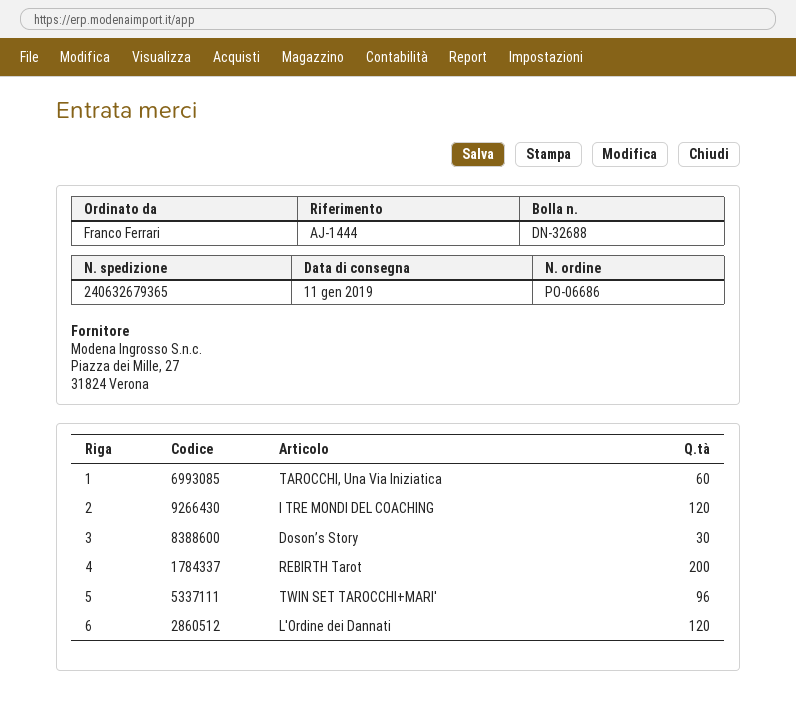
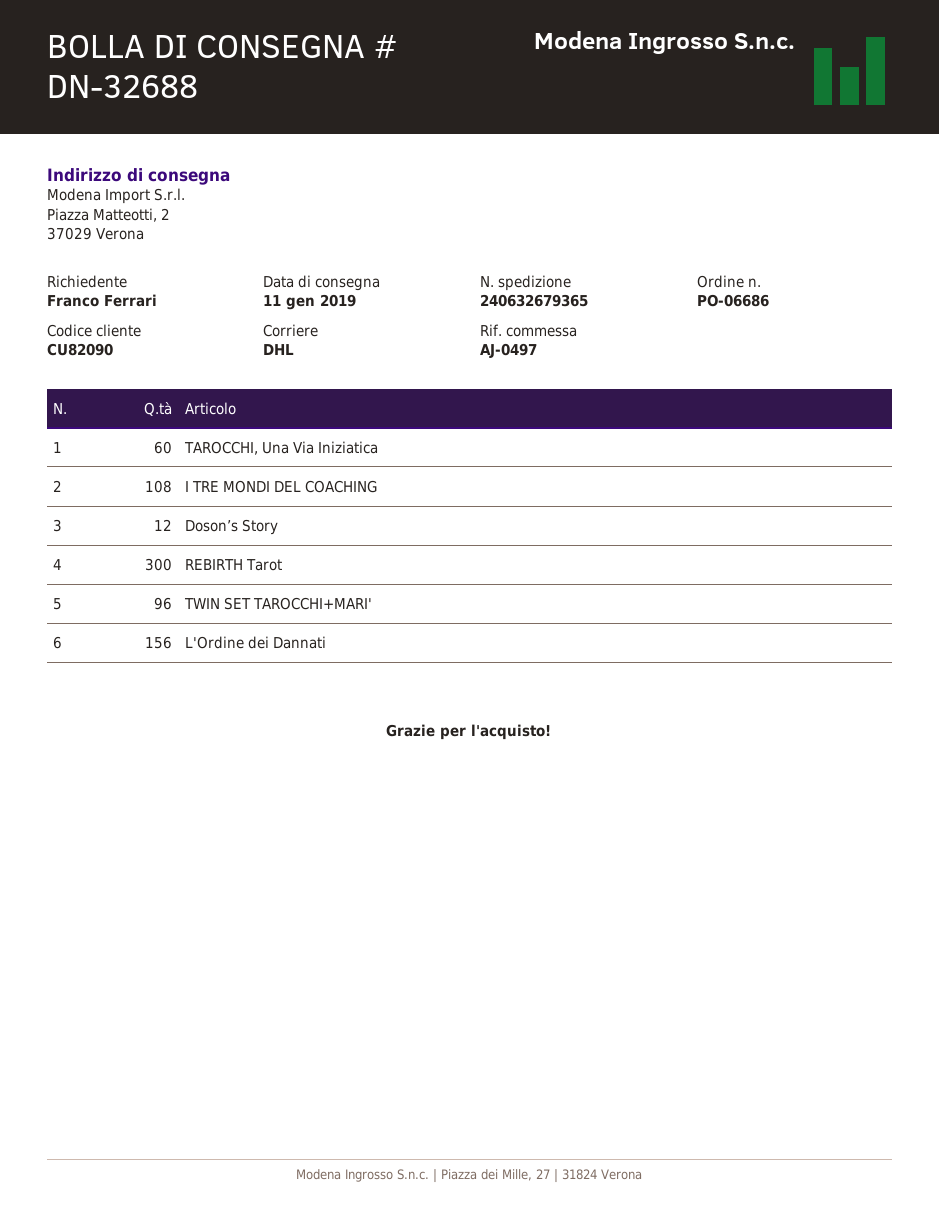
reference: AJ-1444 -> AJ-0497
I TRE MONDI DEL COACHING: 120 -> 108
Doson’s Story: 30 -> 12
REBIRTH Tarot: 200 -> 300
L'Ordine dei Dannati: 120 -> 156

